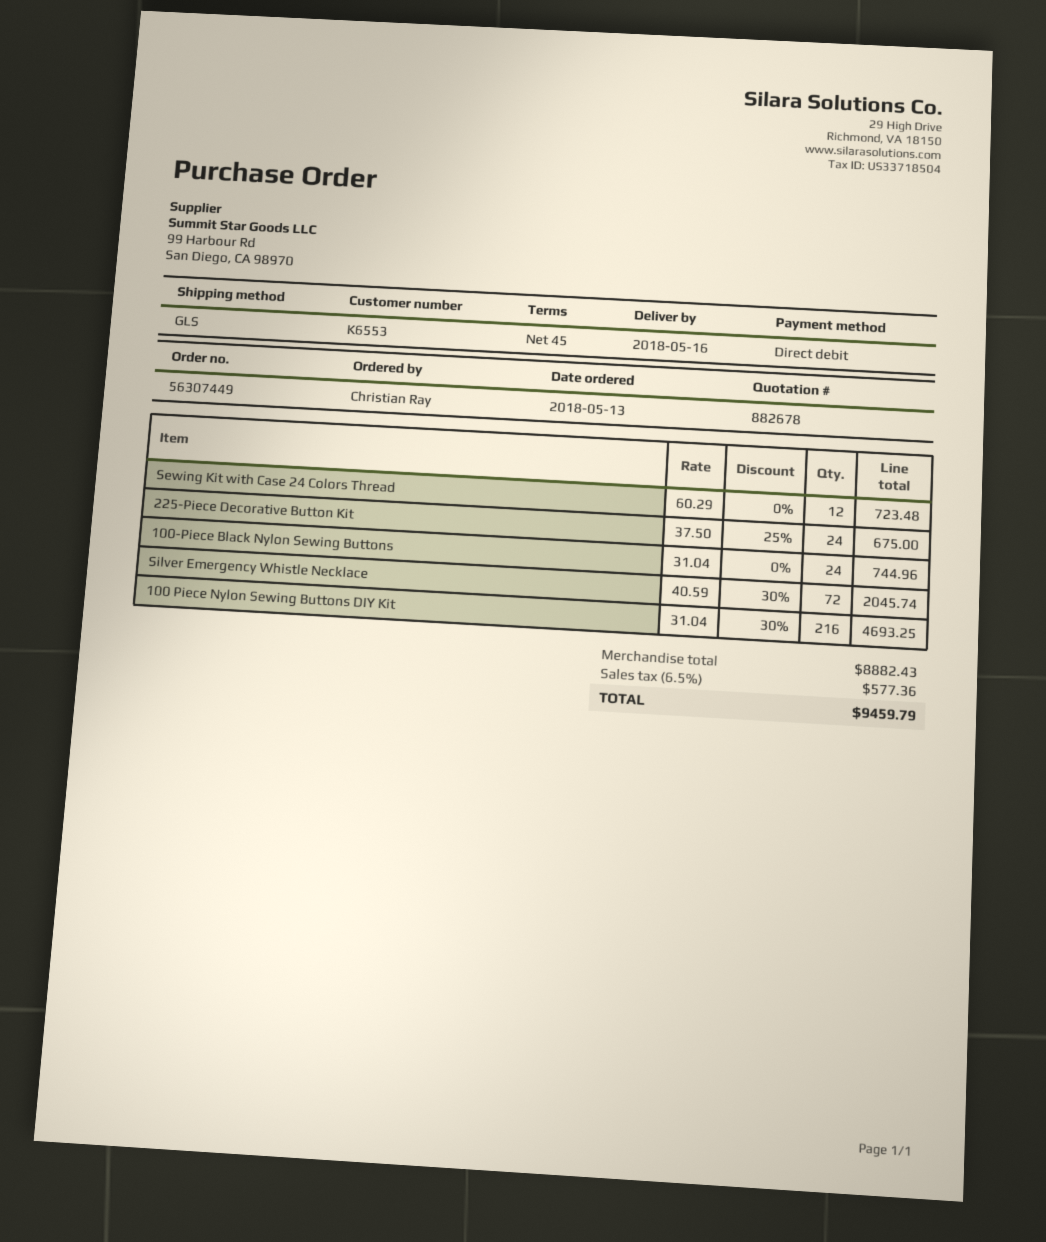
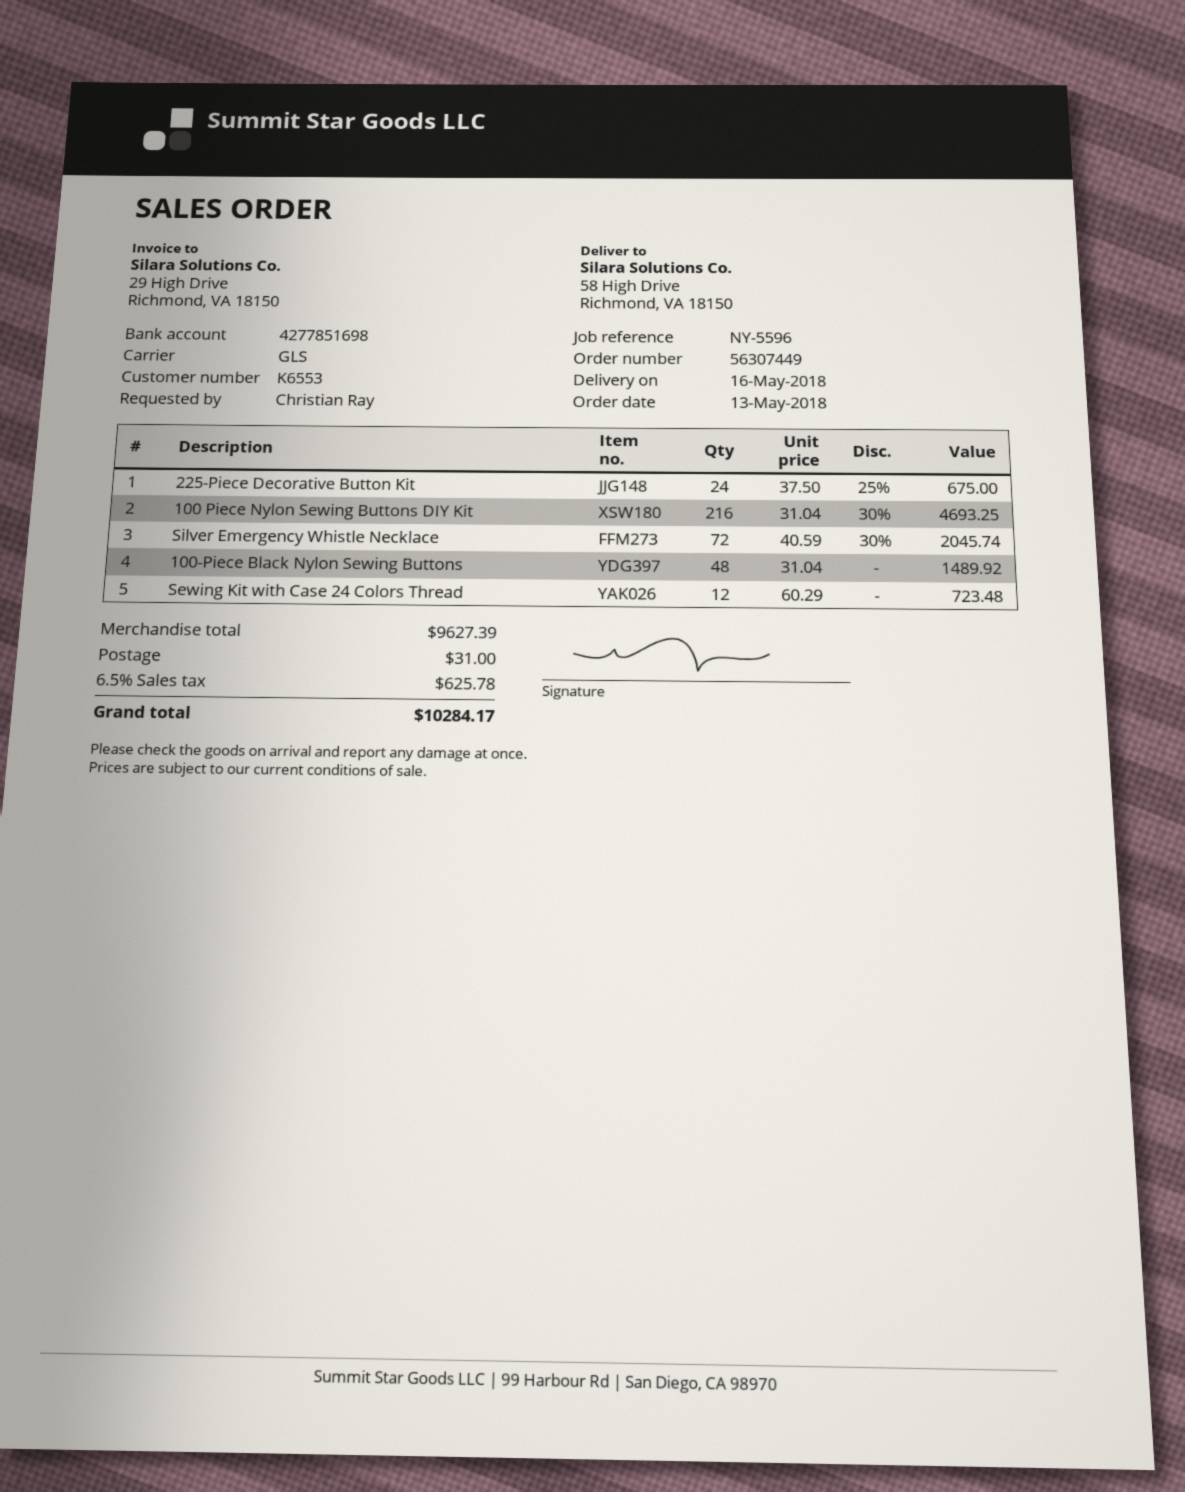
100-Piece Black Nylon Sewing Buttons: 24 x 31.04 = 744.96 -> 48 x 31.04 = 1489.92
subtotal: 8882.43 -> 9627.39
shipping: none -> 31.00
tax: 6.5% = 577.36 -> 6.5% = 625.78
total: 9459.79 -> 10284.17

